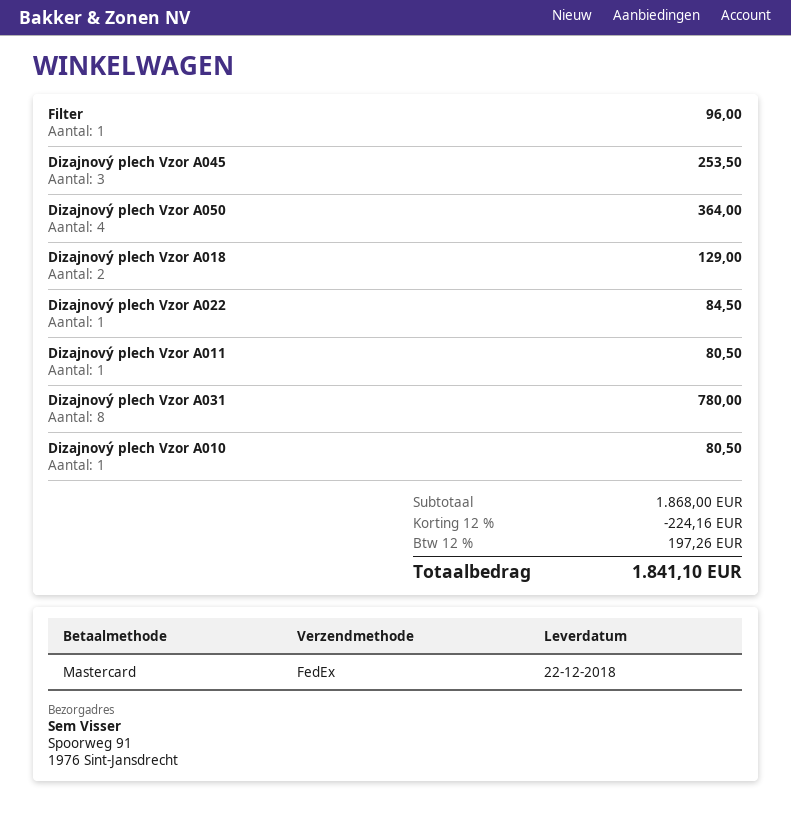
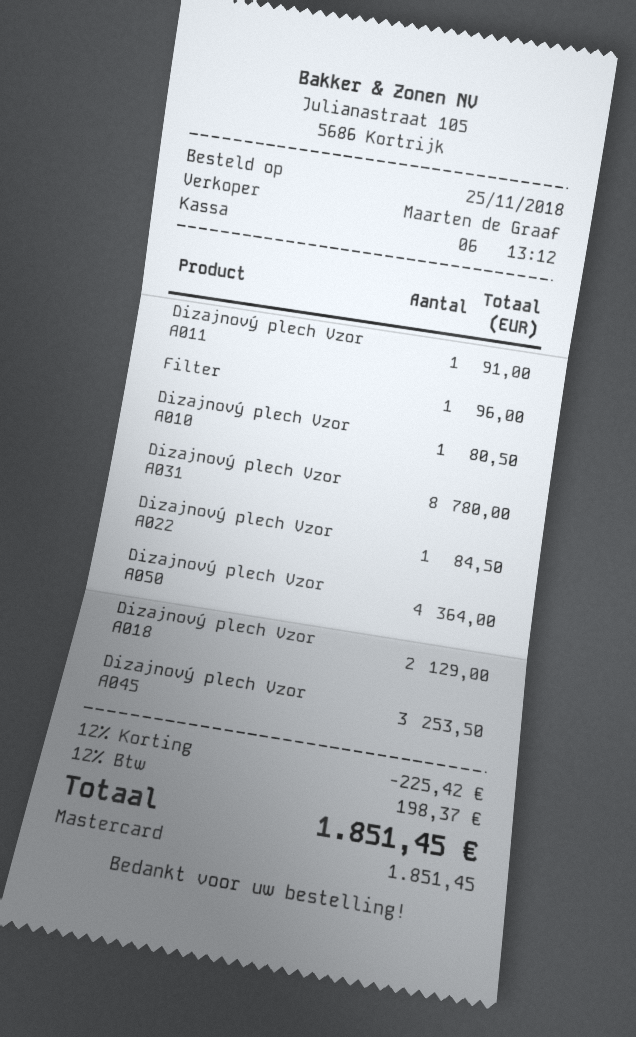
Dizajnový plech Vzor A011: 1 for 80.50 -> 1 for 91.00
discount: 12% = 224.16 -> 12% = 225.42
tax: 12% = 197.26 -> 12% = 198.37
total: 1841.10 -> 1851.45

